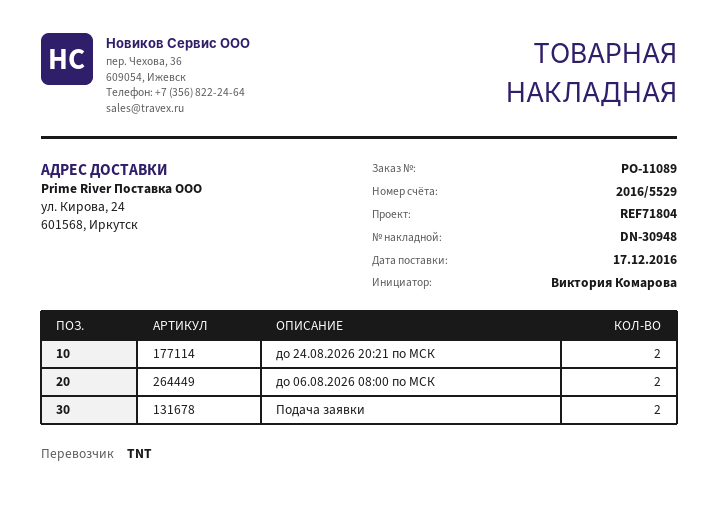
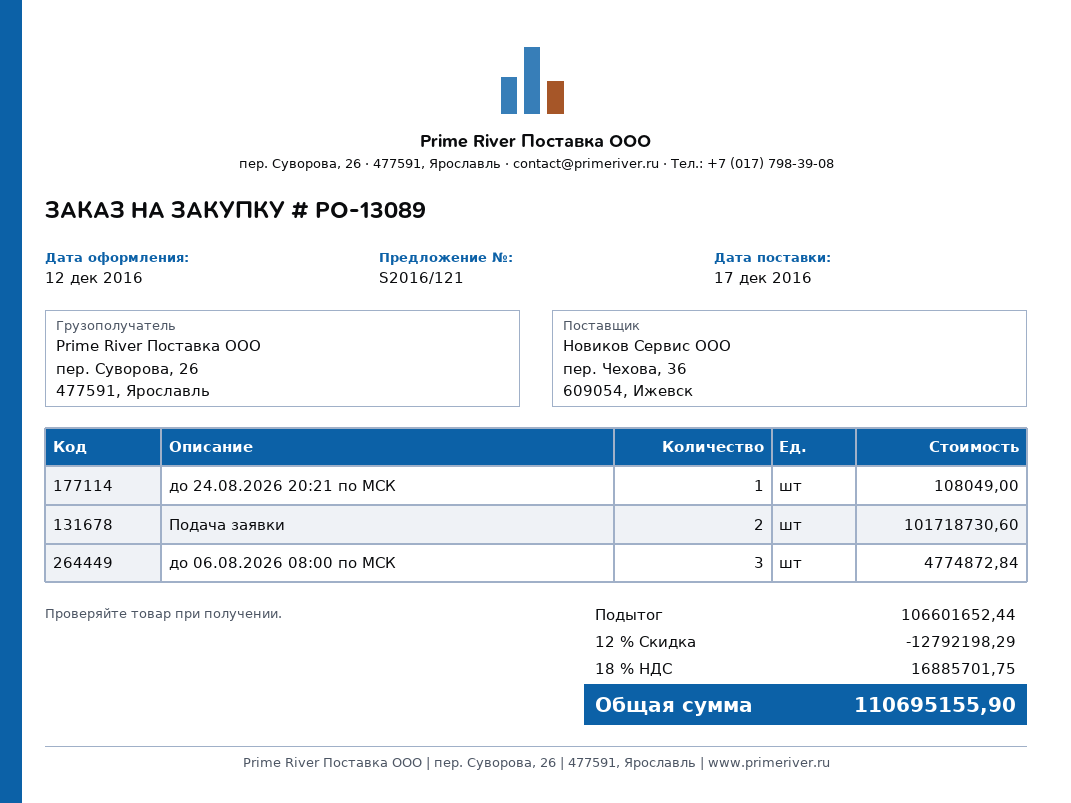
order number: PO-11089 -> PO-13089
ship to: ул. Кирова, 24, 601568, Иркутск -> пер. Суворова, 26, 477591, Ярославль
до 24.08.2026 20:21 по МСК: 2 -> 1
до 06.08.2026 08:00 по МСК: 2 -> 3

